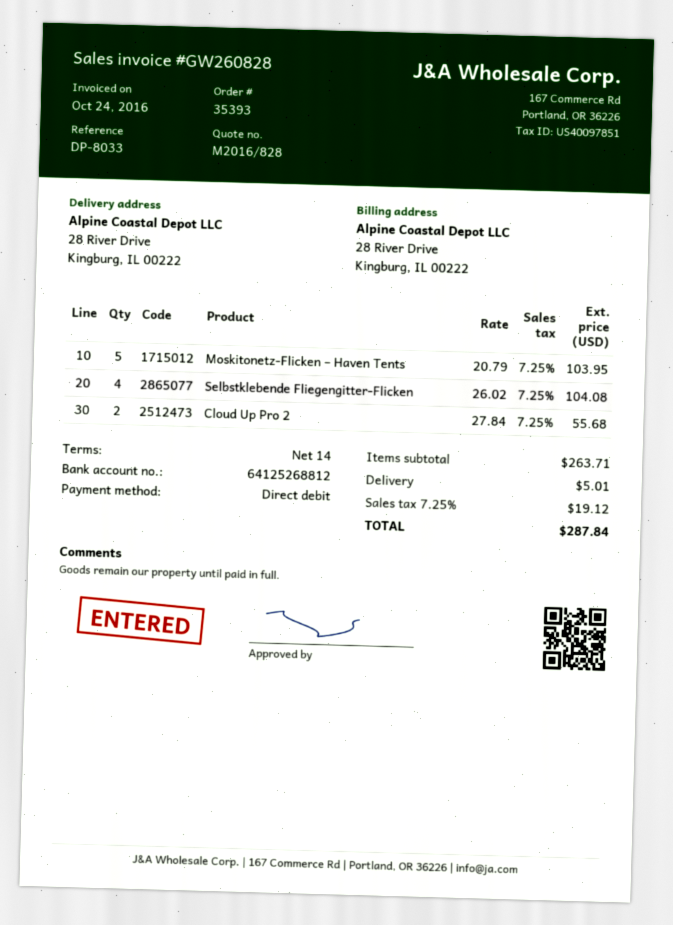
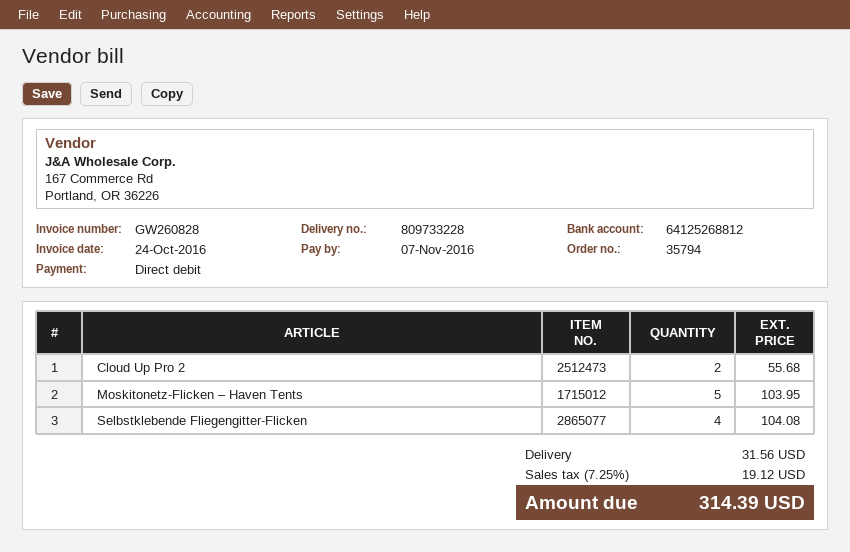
order number: 35393 -> 35794
shipping: 5.01 -> 31.56
total: 287.84 -> 314.39

